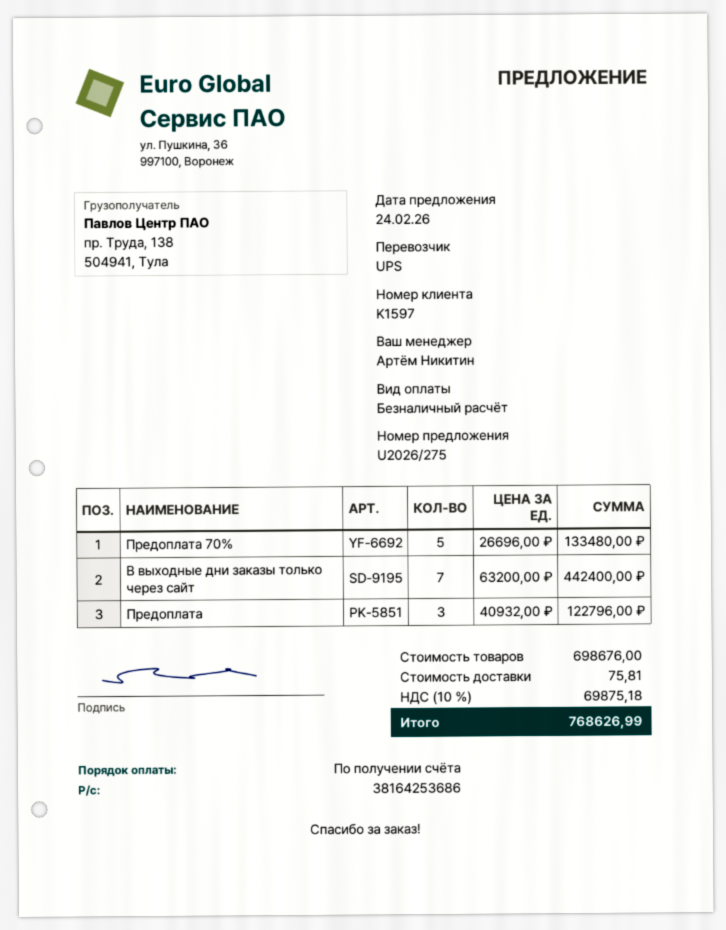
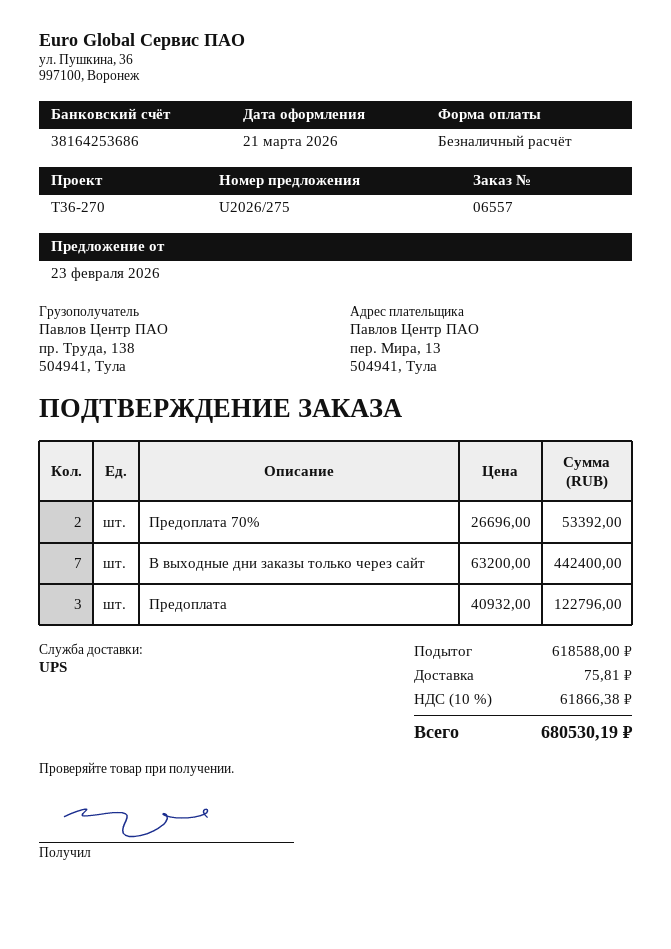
quote date: 2026-02-24 -> 2026-02-23
Предоплата 70%: 5 x 26696.00 = 133480.00 -> 2 x 26696.00 = 53392.00
subtotal: 698676.00 -> 618588.00
tax: 10% = 69875.18 -> 10% = 61866.38
total: 768626.99 -> 680530.19

